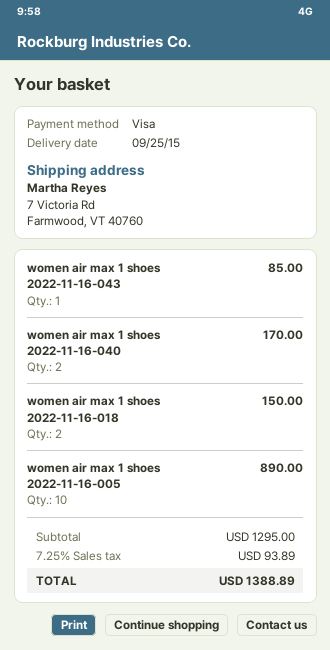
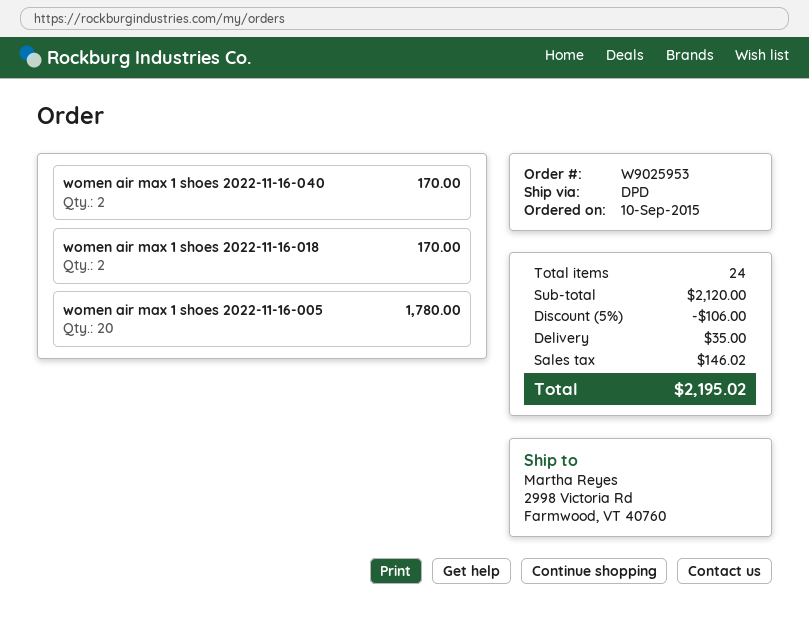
ship to: 7 Victoria Rd, Farmwood, VT 40760 -> 2998 Victoria Rd, Farmwood, VT 40760
women air max 1 shoes 2022-11-16-043: 1 for 85.00 -> none
women air max 1 shoes 2022-11-16-018: 2 for 150.00 -> 2 for 170.00
women air max 1 shoes 2022-11-16-005: 10 for 890.00 -> 20 for 1780.00
subtotal: 1295.00 -> 2120.00
discount: none -> 5% = 106.00
shipping: none -> 35.00
tax: 93.89 -> 146.02
total: 1388.89 -> 2195.02

